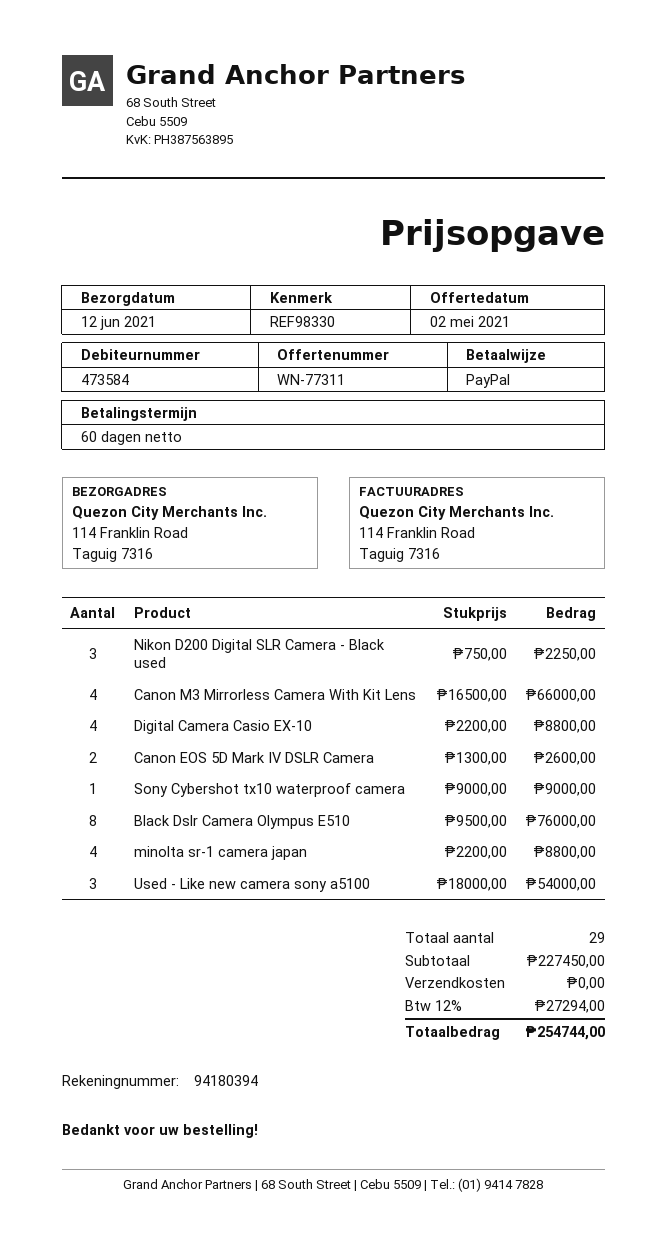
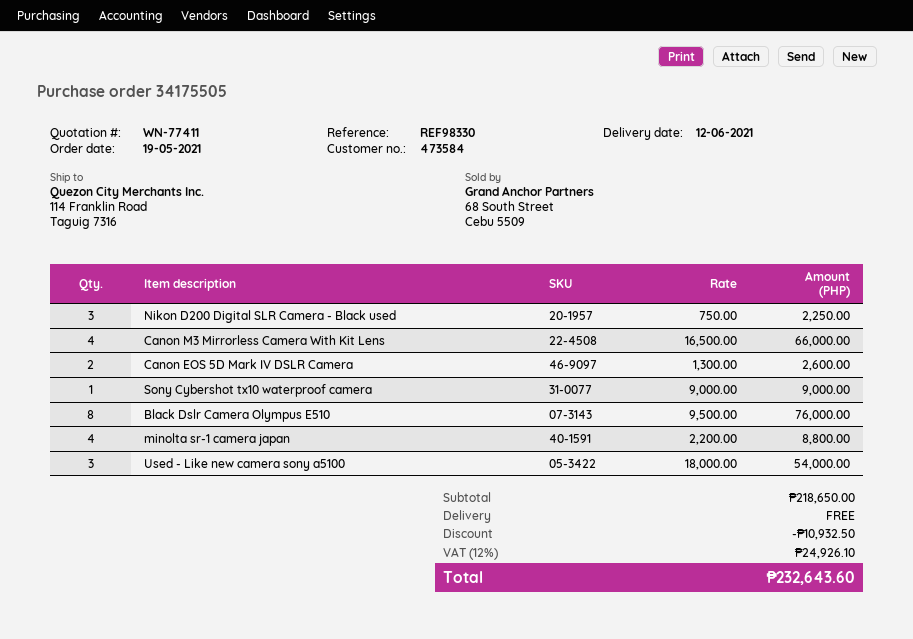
quote number: WN-77311 -> WN-77411
Digital Camera Casio EX-10: 4 x 2200.00 = 8800.00 -> none
subtotal: 227450.00 -> 218650.00
discount: none -> 10932.50
tax: 12% = 27294.00 -> 12% = 24926.10
total: 254744.00 -> 232643.60

